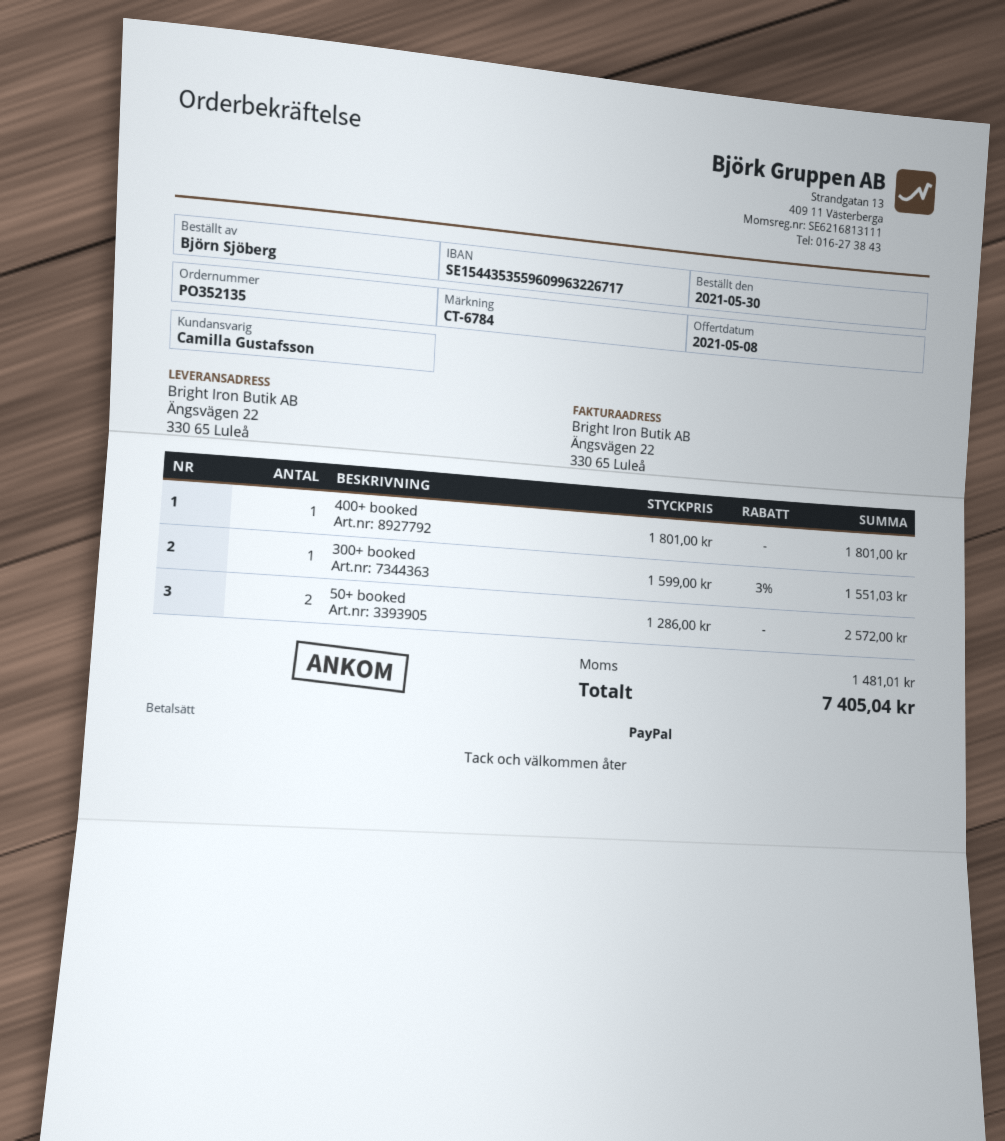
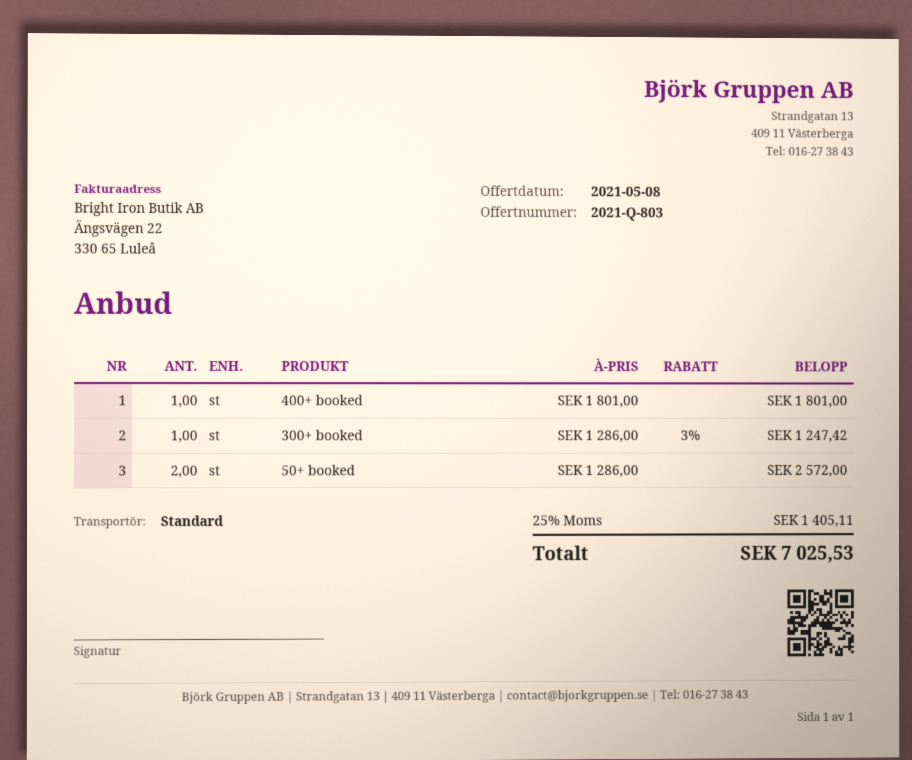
300+ booked: 1 x 1599.00 - 3% = 1551.03 -> 1 x 1286.00 - 3% = 1247.42
tax: 1481.01 -> 1405.11
total: 7405.04 -> 7025.53

